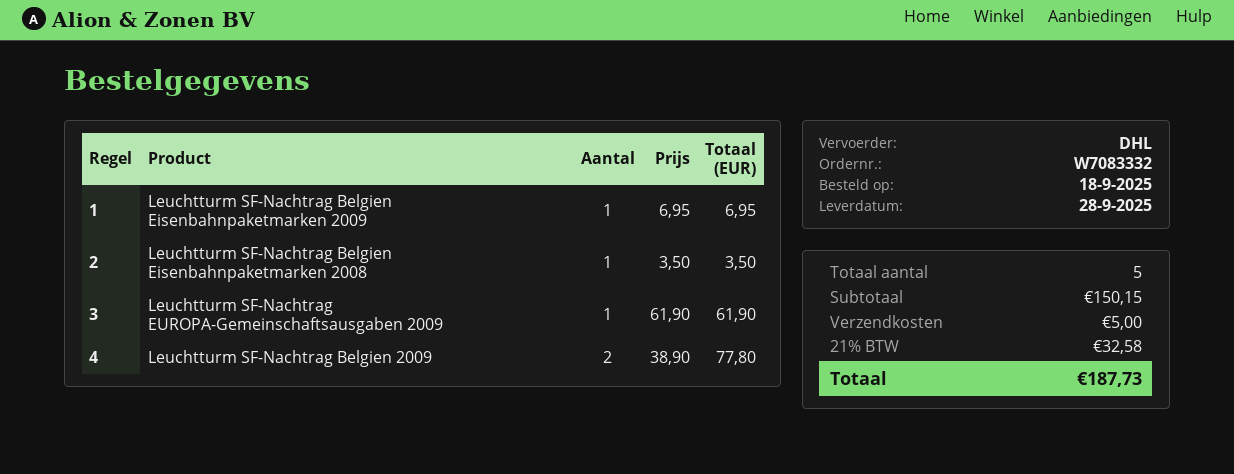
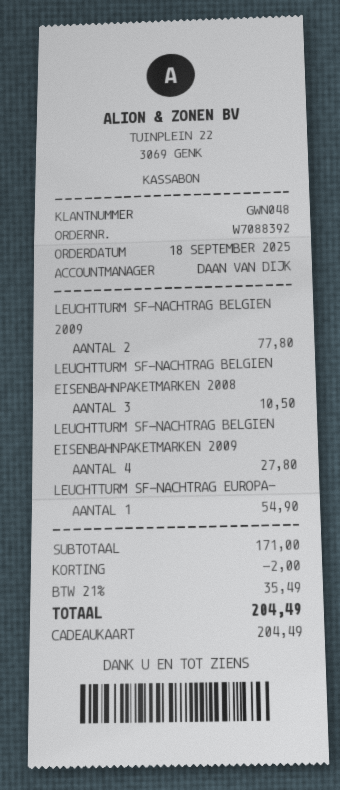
order number: W7083332 -> W7088392
Leuchtturm SF-Nachtrag Belgien Eisenbahnpaketmarken 2009: 1 for 6.95 -> 4 for 27.80
Leuchtturm SF-Nachtrag Belgien Eisenbahnpaketmarken 2008: 1 for 3.50 -> 3 for 10.50
Leuchtturm SF-Nachtrag EUROPA-Gemeinschaftsausgaben 2009: 1 for 61.90 -> 1 for 54.90
subtotal: 150.15 -> 171.00
discount: none -> 2.00
shipping: 5.00 -> none
tax: 21% = 32.58 -> 21% = 35.49
total: 187.73 -> 204.49

